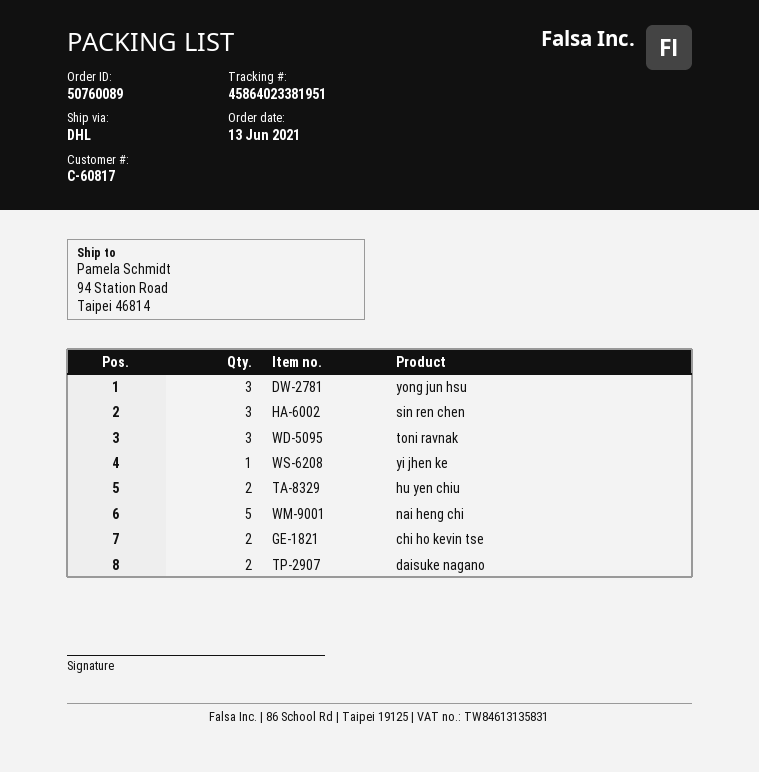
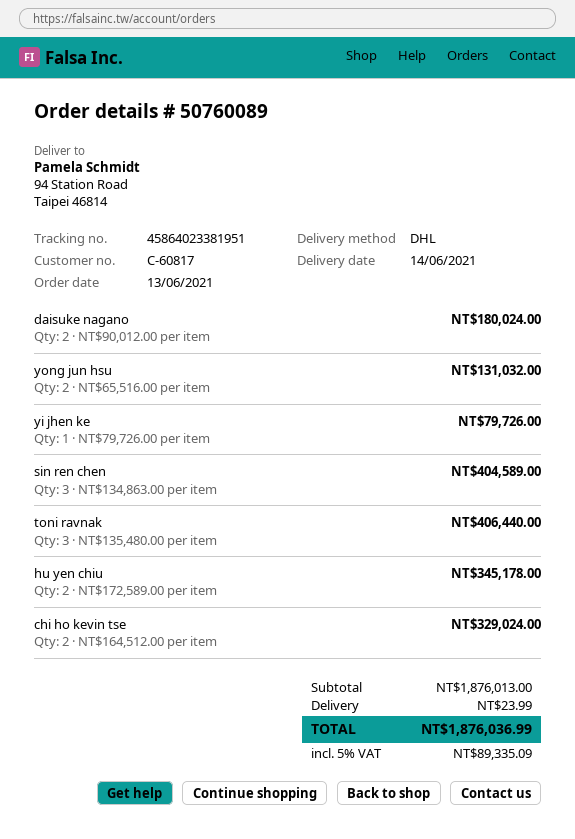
yong jun hsu: 3 -> 2
nai heng chi: 5 -> none

